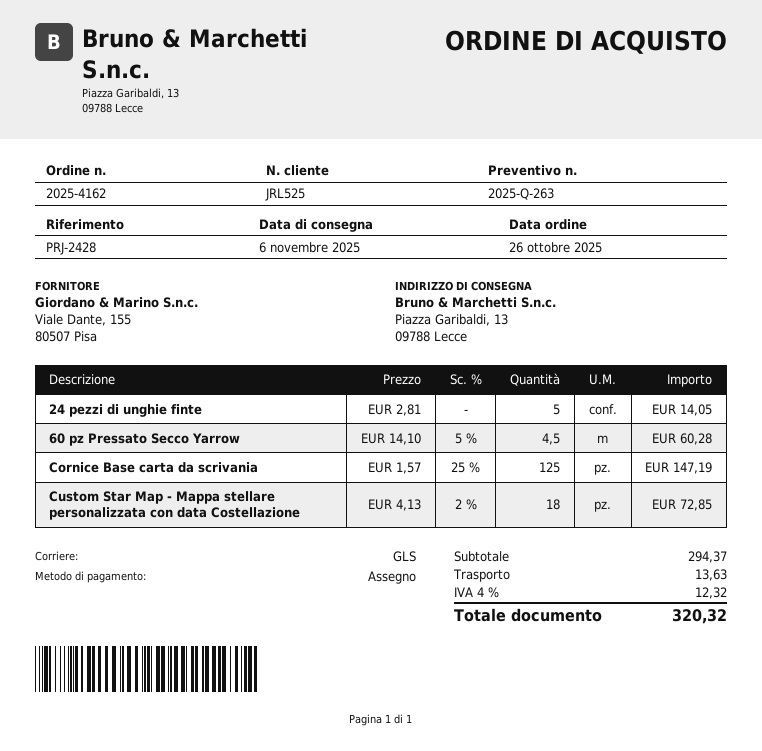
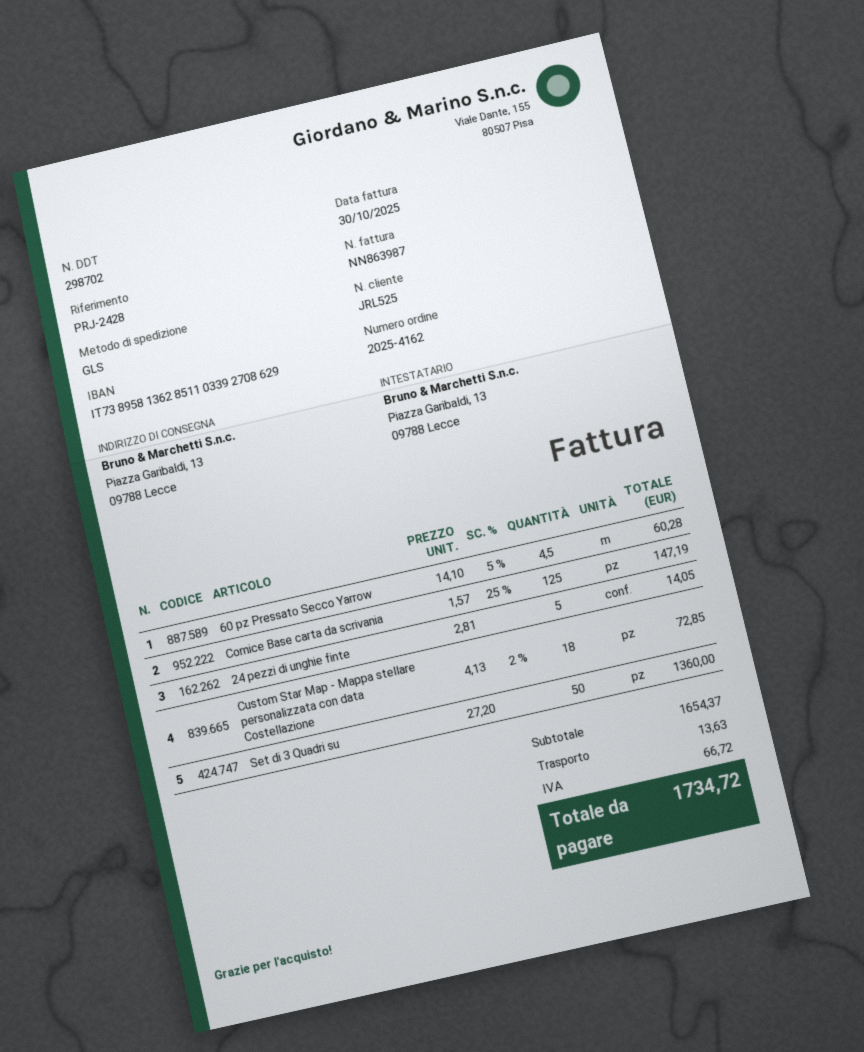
Set di 3 Quadri su: none -> 50 x 27.20 = 1360.00
subtotal: 294.37 -> 1654.37
tax: 12.32 -> 66.72
total: 320.32 -> 1734.72

